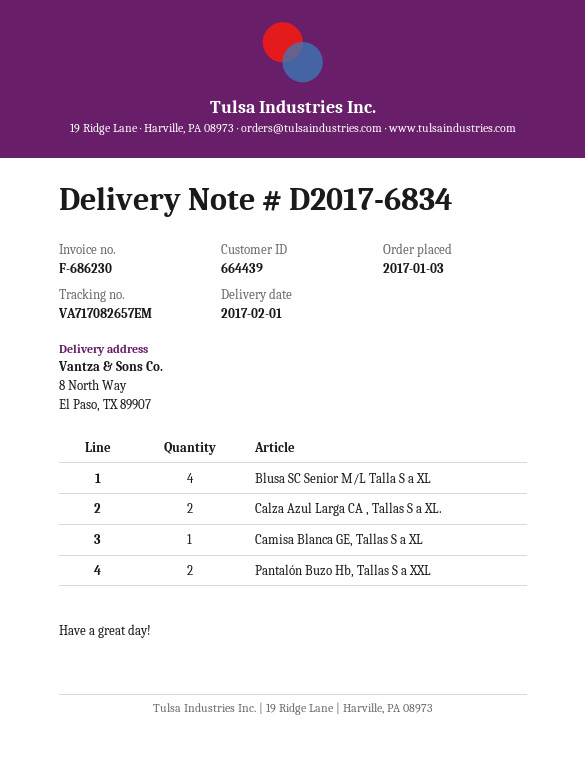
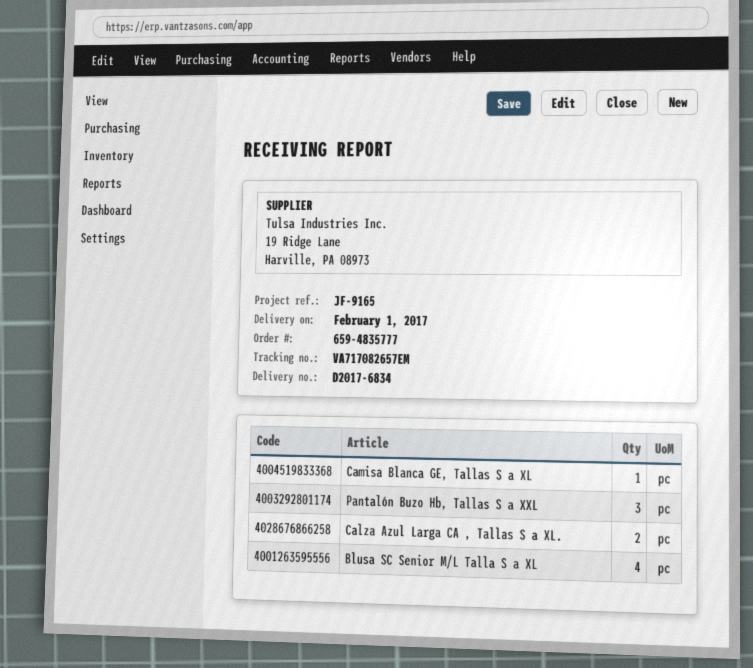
Pantalón Buzo Hb, Tallas S a XXL: 2 -> 3

